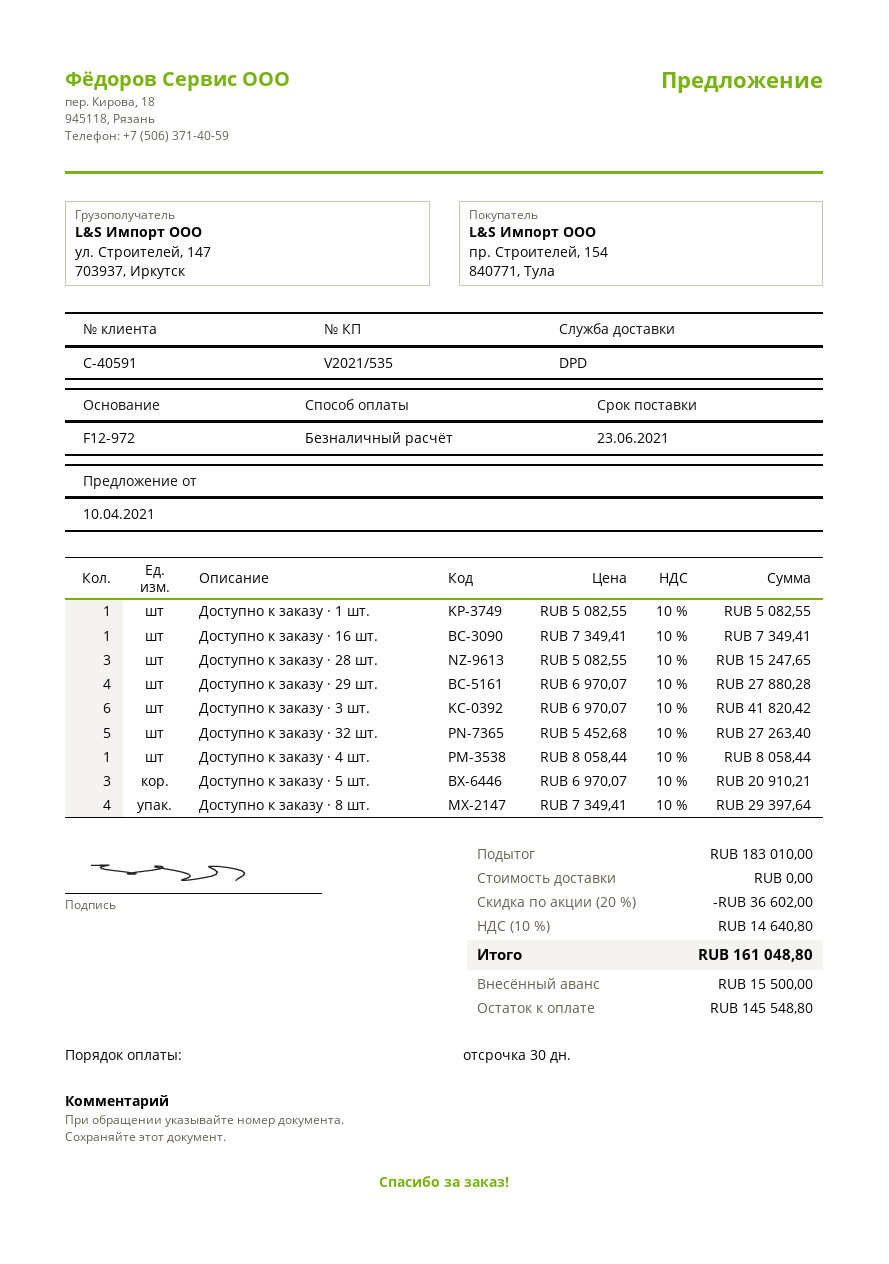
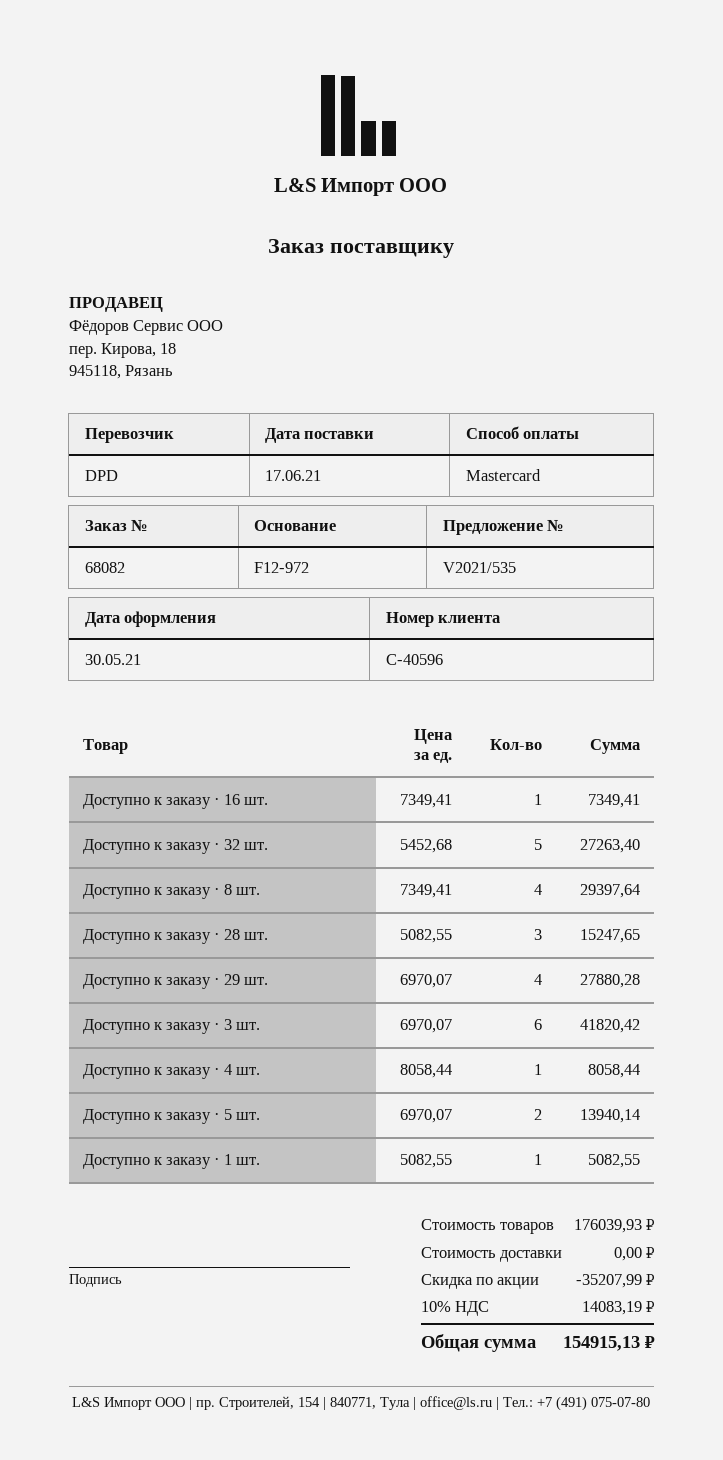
delivery date: 2021-06-23 -> 2021-06-17
customer number: C-40591 -> C-40596
payment method: bank transfer -> Mastercard
Доступно к заказу · 5 шт.: 3 x 6970.07 = 20910.21 -> 2 x 6970.07 = 13940.14
subtotal: 183010.00 -> 176039.93
discount: 36602.00 -> 35207.99
tax: 10% = 14640.80 -> 10% = 14083.19
total: 161048.80 -> 154915.13

